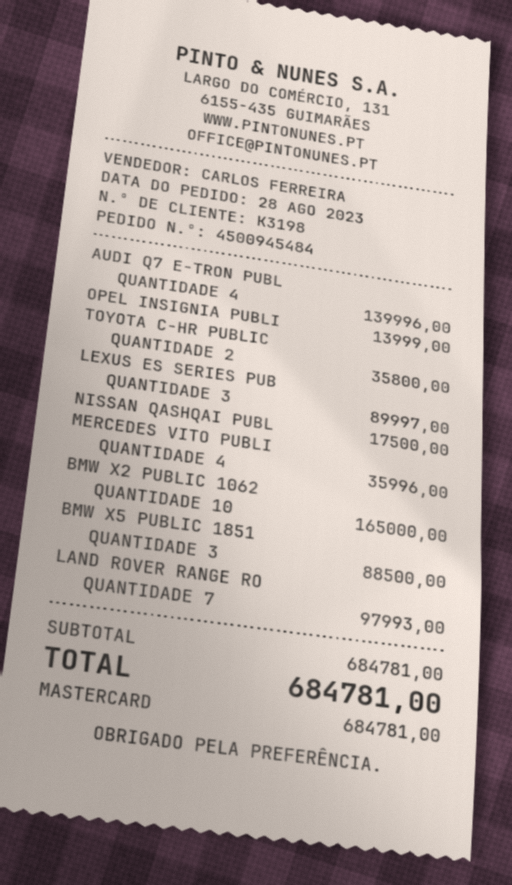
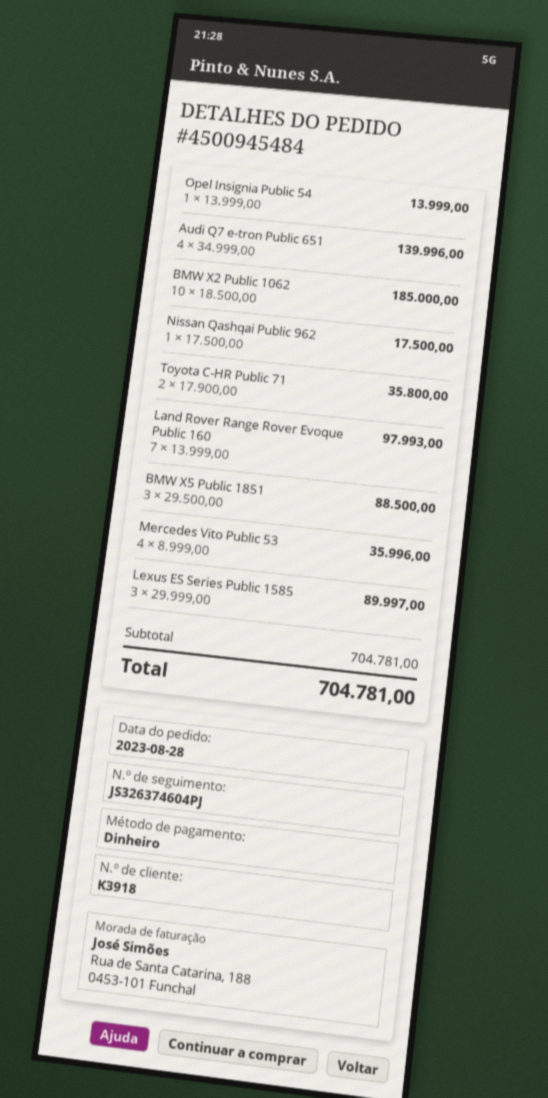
customer number: K3198 -> K3918
payment method: Mastercard -> cash
BMW X2 PUBLIC 1062: 10 for 165000.00 -> 10 for 185000.00
subtotal: 684781.00 -> 704781.00
total: 684781.00 -> 704781.00

